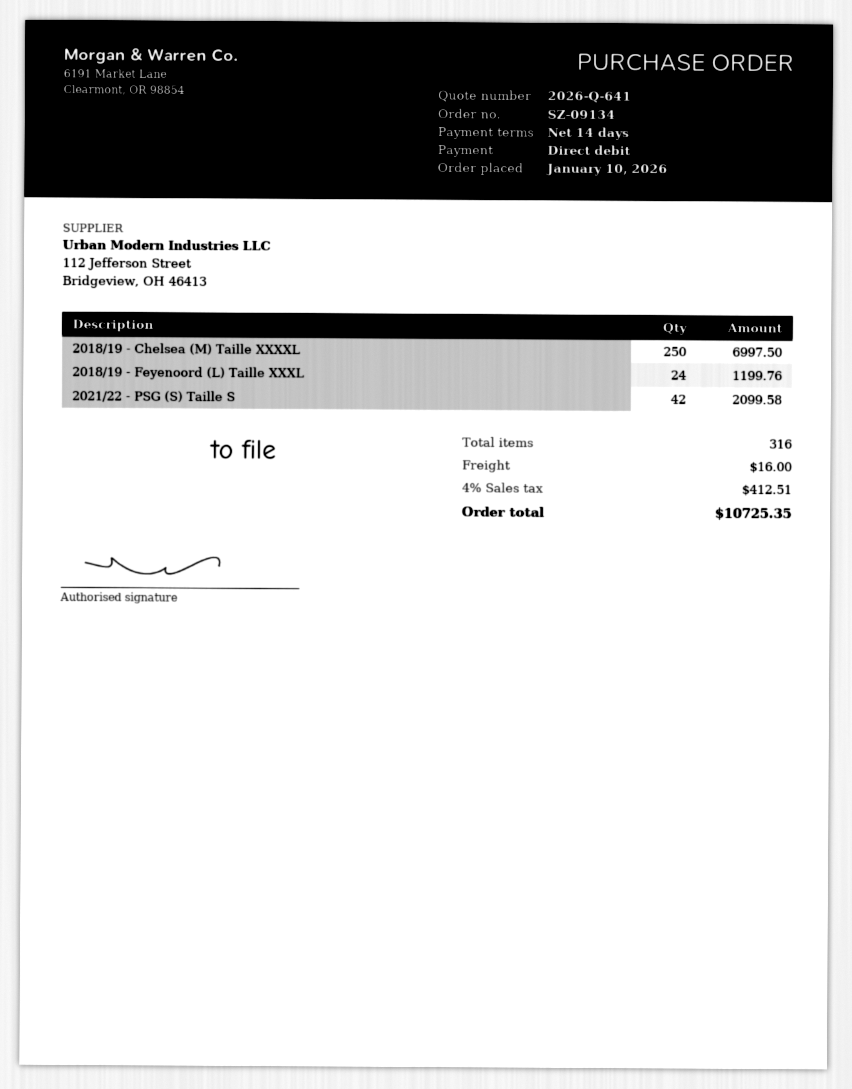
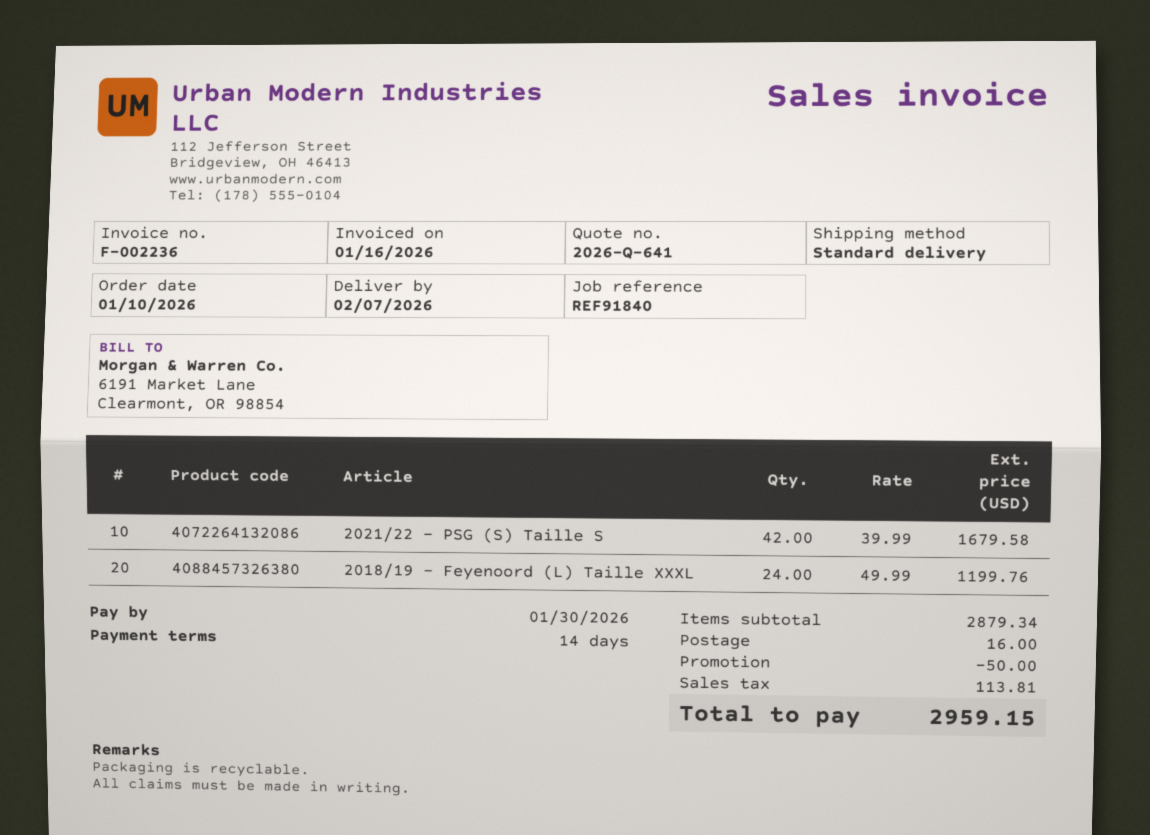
2018/19 - Chelsea (M) Taille XXXXL: 250 for 6997.50 -> none
2021/22 - PSG (S) Taille S: 42 for 2099.58 -> 42 for 1679.58
discount: none -> 50.00
tax: 412.51 -> 113.81
total: 10725.35 -> 2959.15

